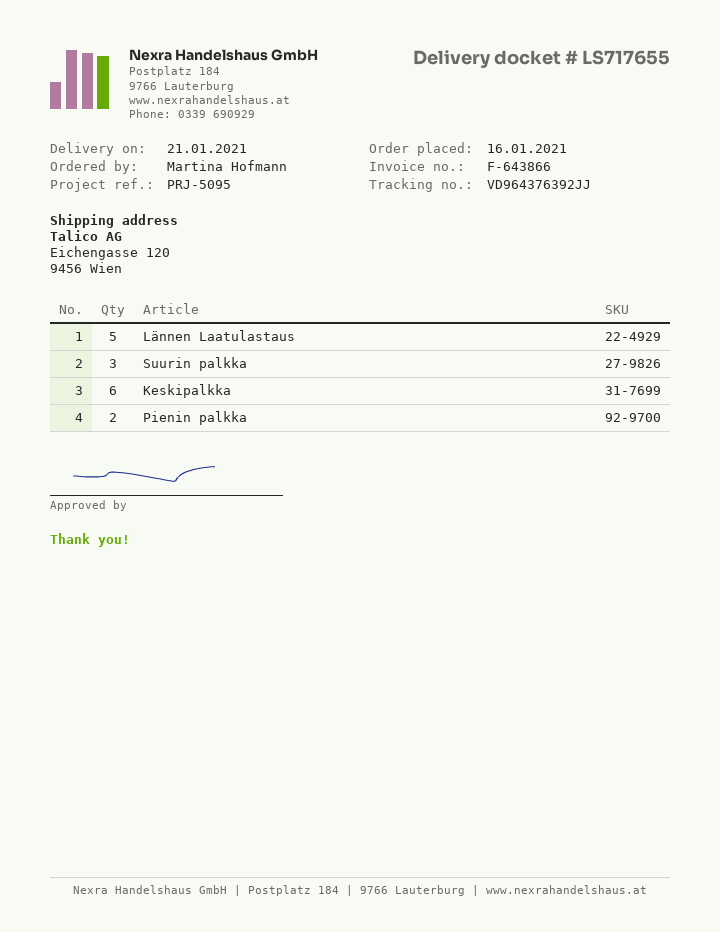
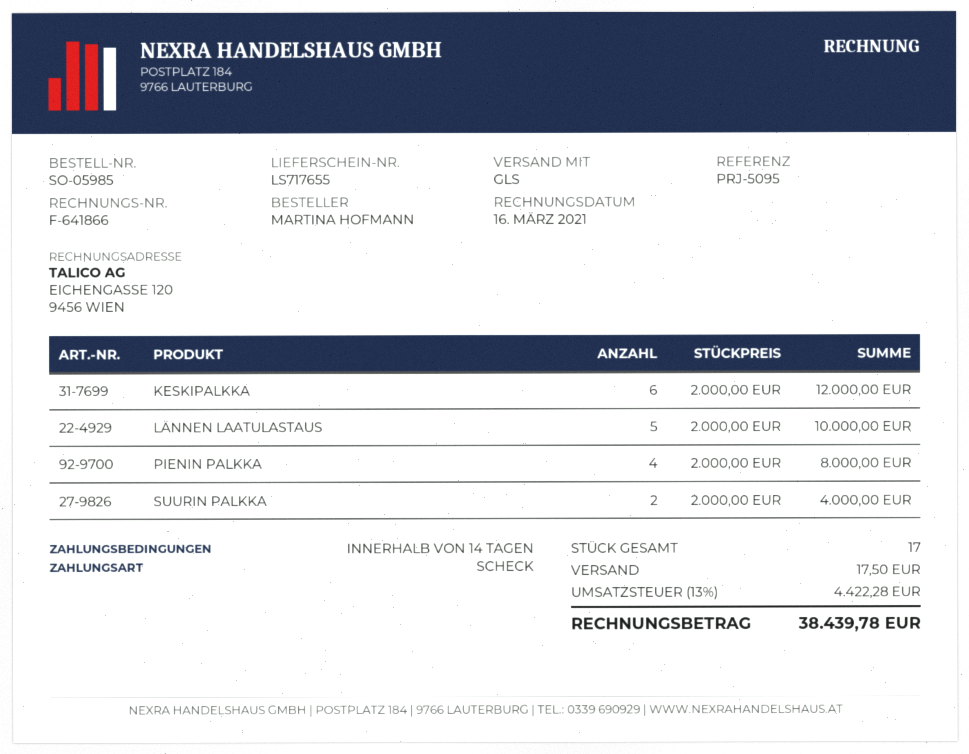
invoice number: F-643866 -> F-641866
Suurin palkka: 3 -> 2
Pienin palkka: 2 -> 4

